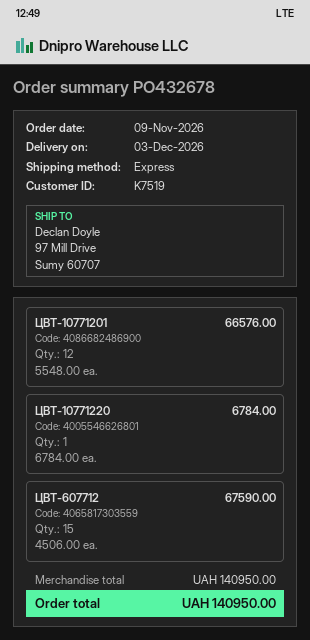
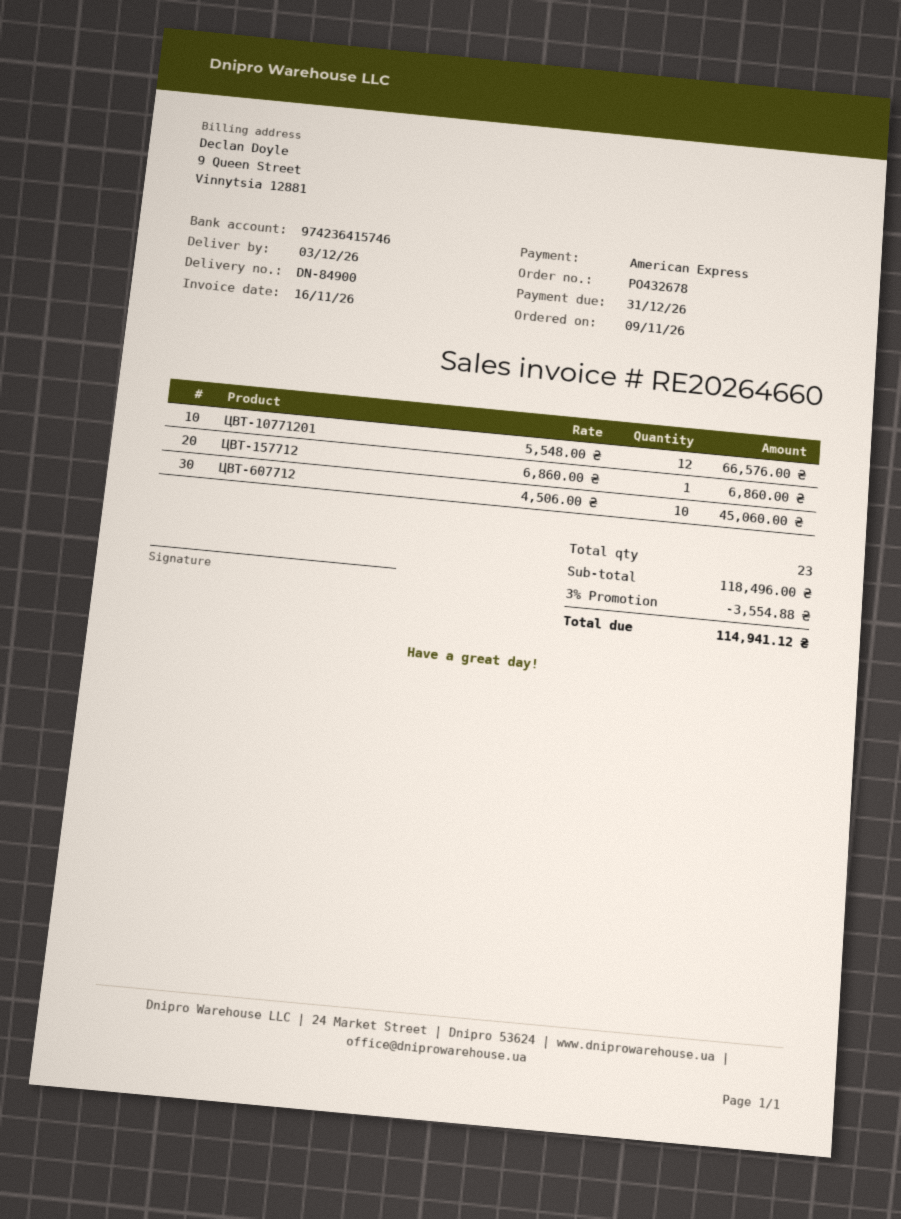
ЦВТ-10771220: 1 x 6784.00 = 6784.00 -> none
ЦВТ-607712: 15 x 4506.00 = 67590.00 -> 10 x 4506.00 = 45060.00
ЦВТ-157712: none -> 1 x 6860.00 = 6860.00
subtotal: 140950.00 -> 118496.00
discount: none -> 3% = 3554.88
total: 140950.00 -> 114941.12

